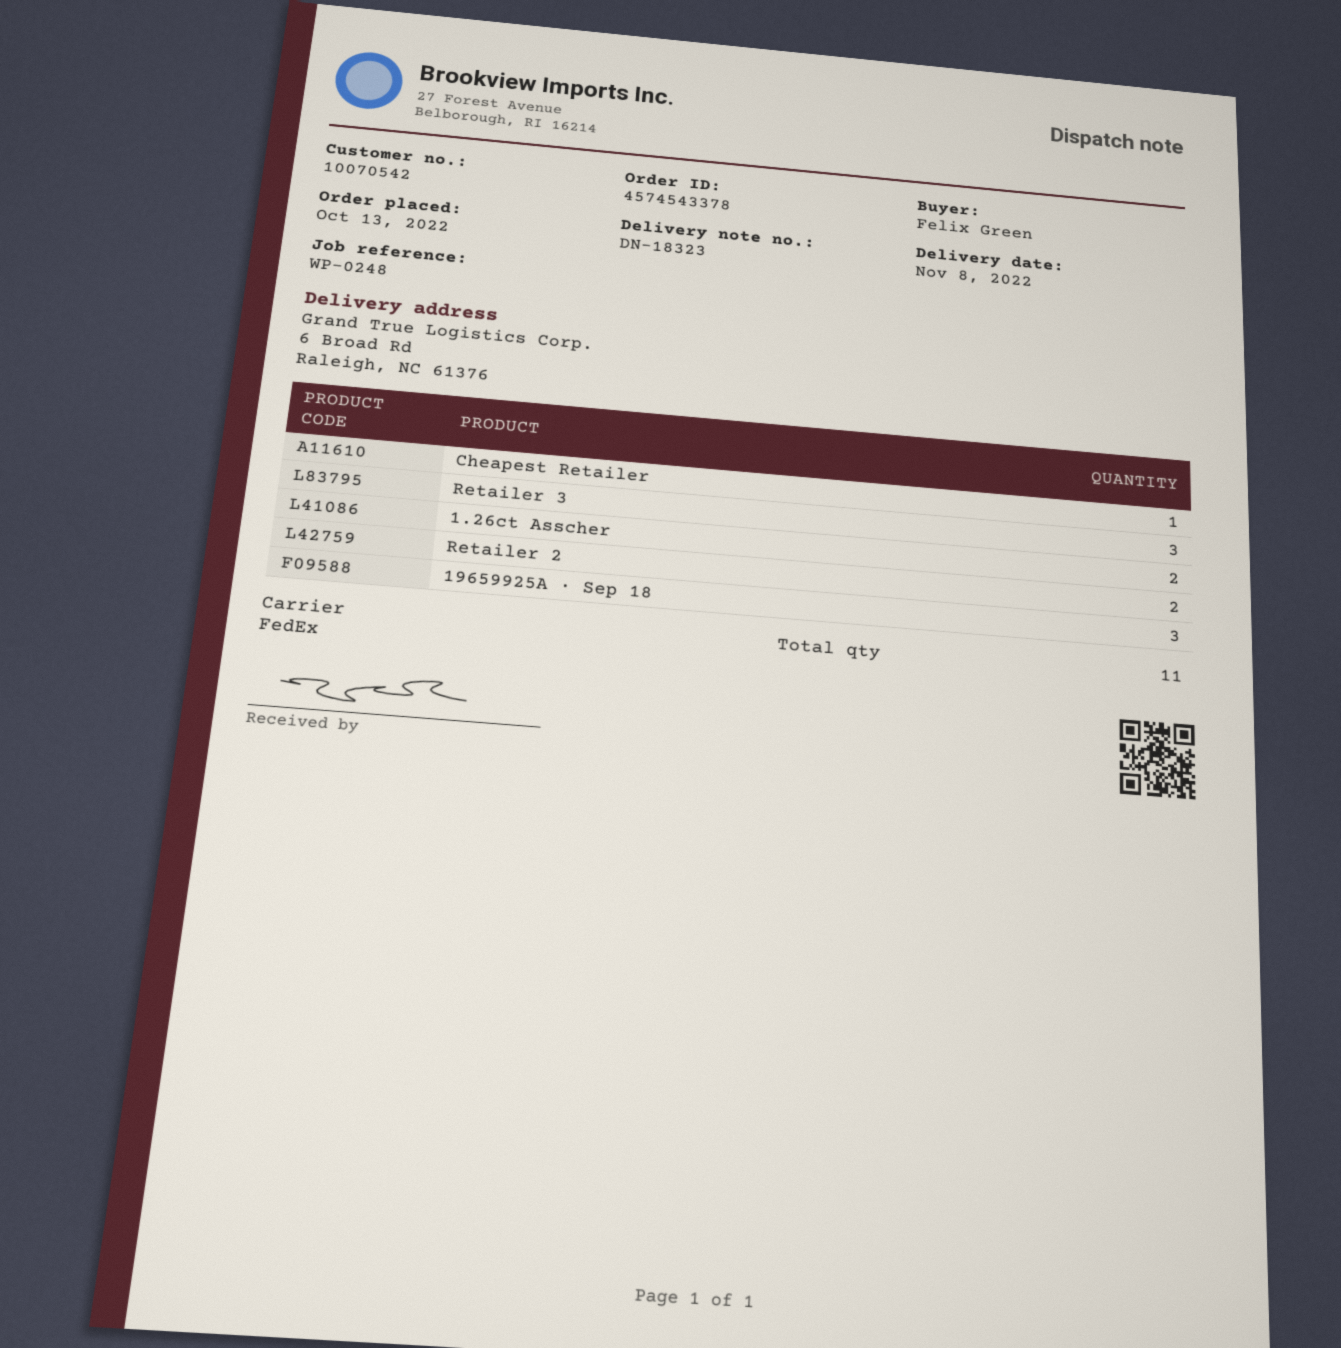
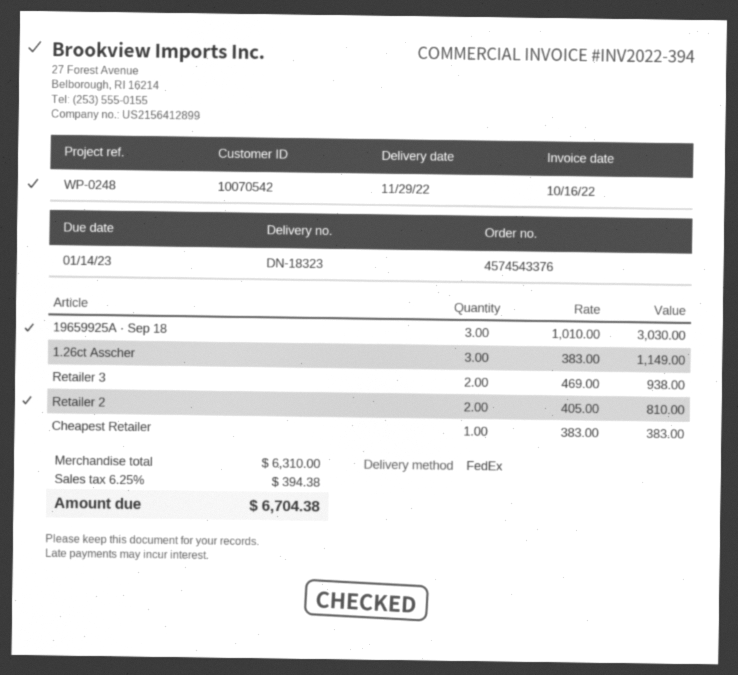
order number: 4574543378 -> 4574543376
delivery date: 2022-11-08 -> 2022-11-29
Retailer 3: 3 -> 2
1.26ct Asscher: 2 -> 3

